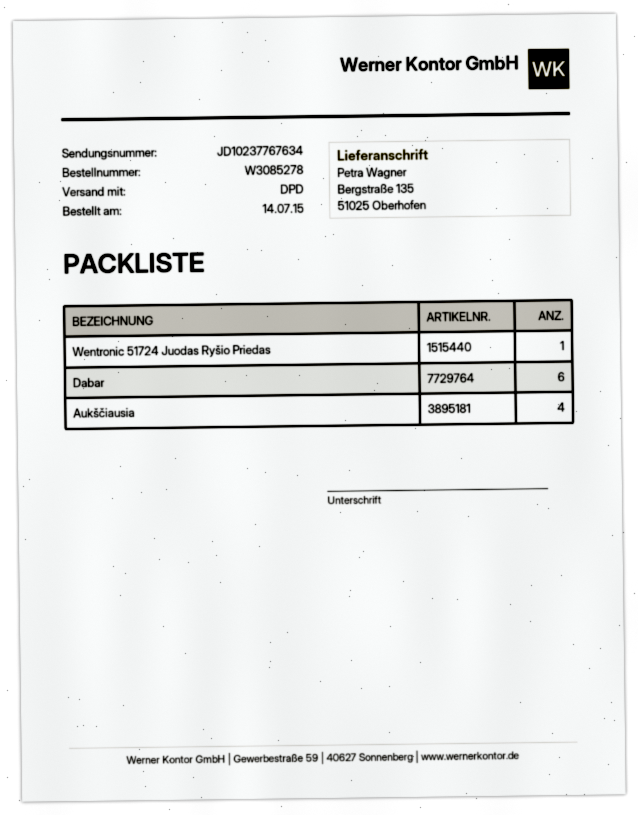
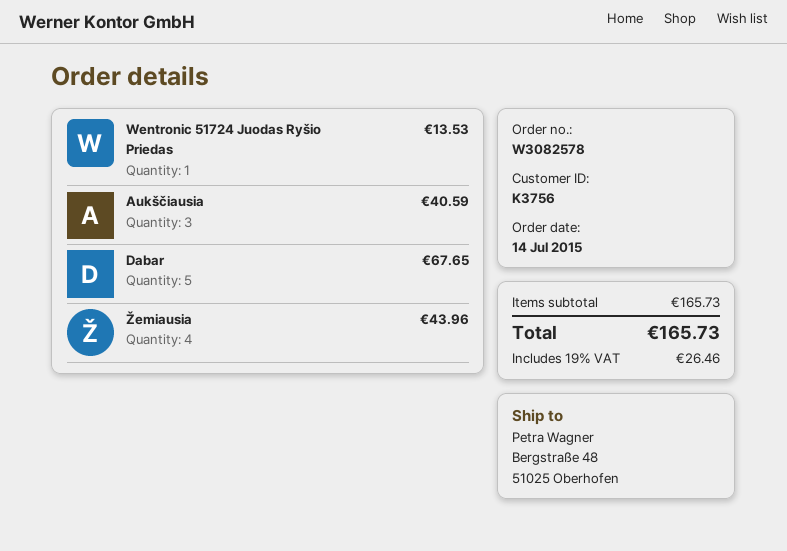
order number: W3085278 -> W3082578
ship to: Bergstraße 135, 51025 Oberhofen -> Bergstraße 48, 51025 Oberhofen
Dabar: 6 -> 5
Aukščiausia: 4 -> 3
Žemiausia: none -> 4

